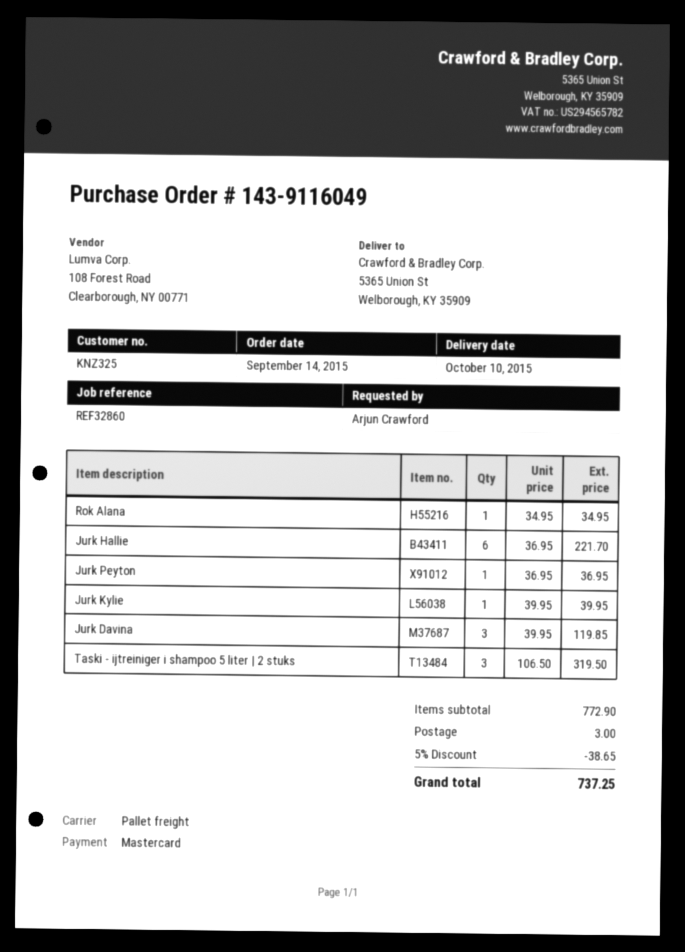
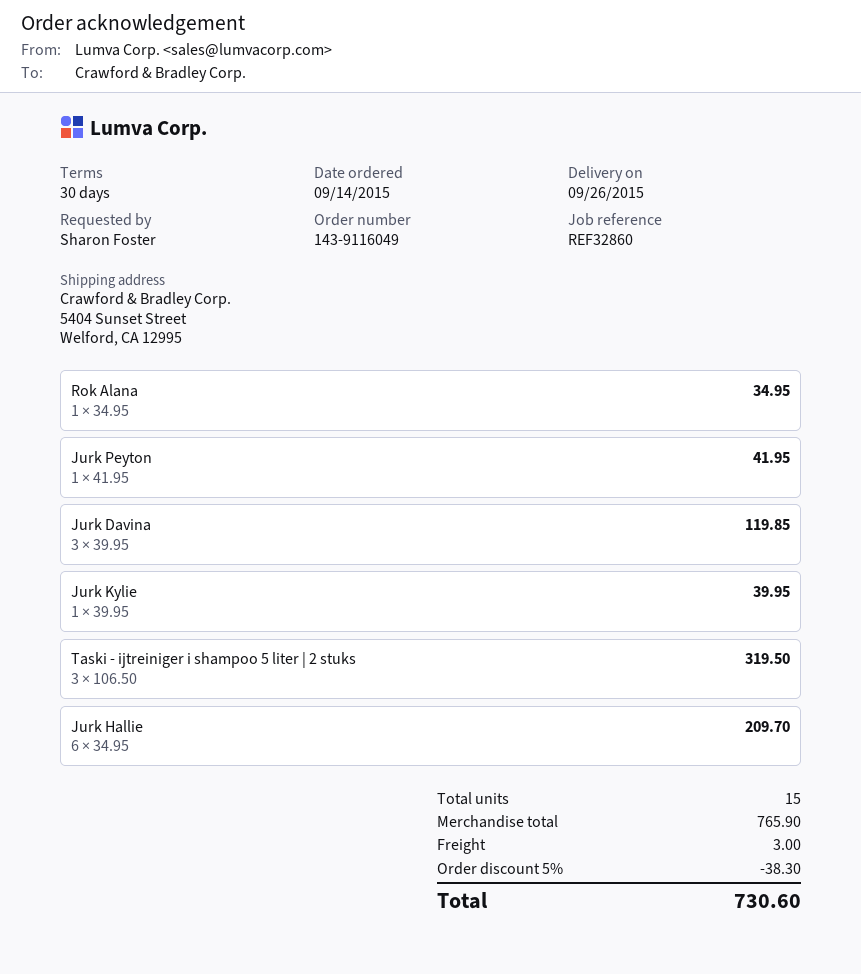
delivery date: 2015-10-10 -> 2015-09-26
ordered by: Arjun Crawford -> Sharon Foster
ship to: 5365 Union St, Welborough, KY 35909 -> 5404 Sunset Street, Welford, CA 12995
Jurk Hallie: 6 x 36.95 = 221.70 -> 6 x 34.95 = 209.70
Jurk Peyton: 1 x 36.95 = 36.95 -> 1 x 41.95 = 41.95
subtotal: 772.90 -> 765.90
discount: 5% = 38.65 -> 5% = 38.30
total: 737.25 -> 730.60

